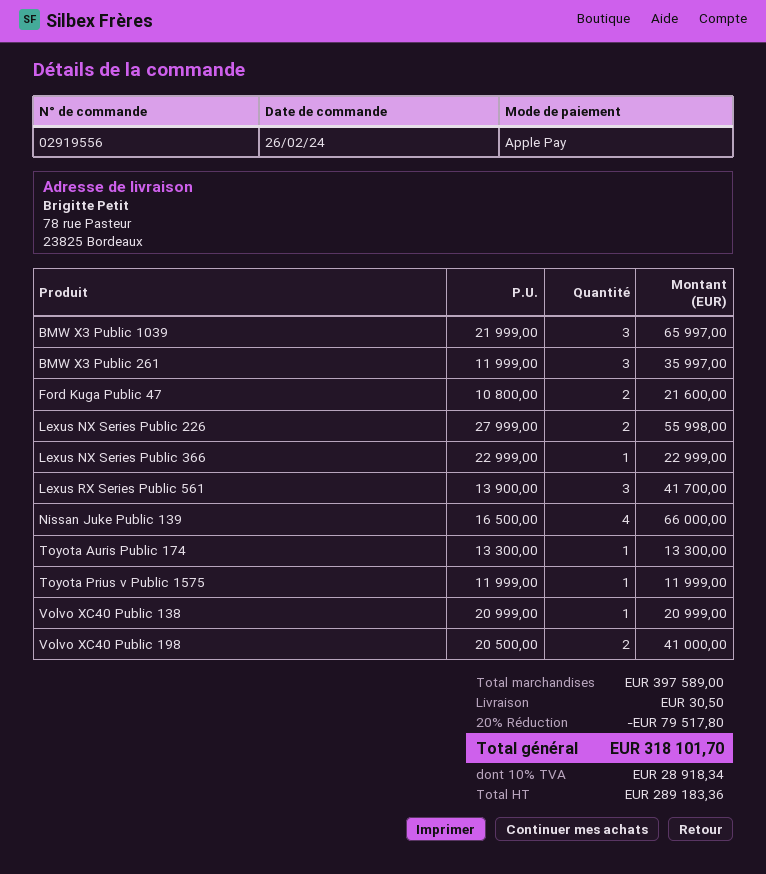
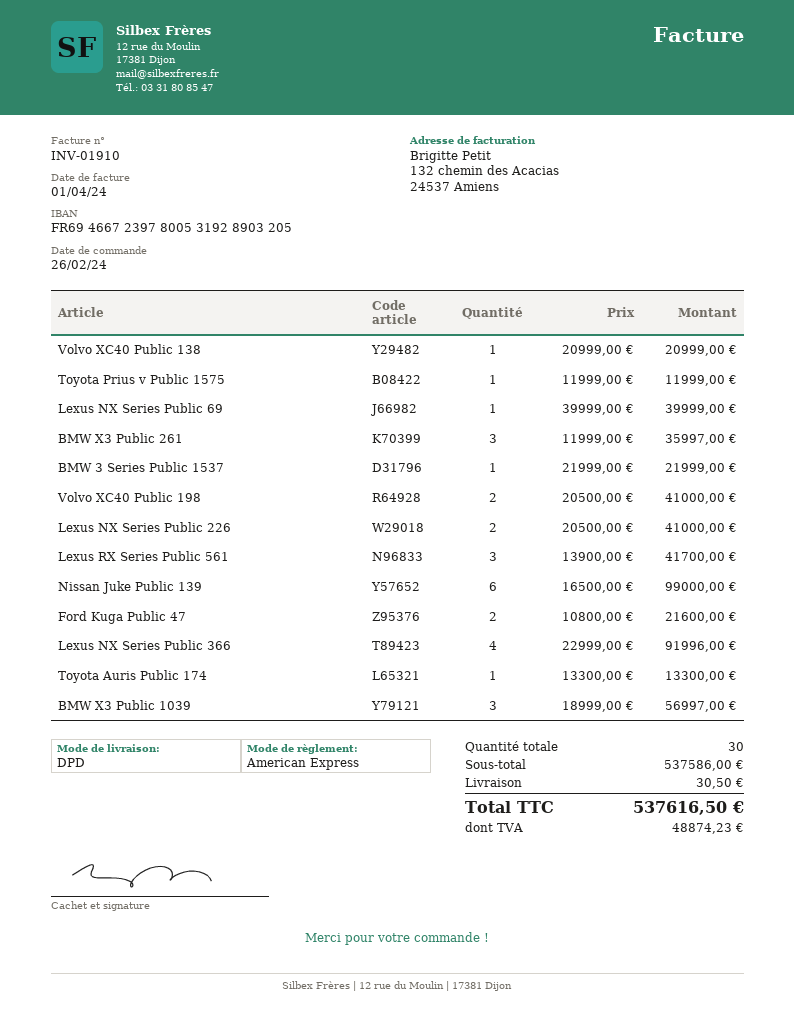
payment method: Apple Pay -> American Express
BMW X3 Public 1039: 3 x 21999.00 = 65997.00 -> 3 x 18999.00 = 56997.00
Lexus NX Series Public 226: 2 x 27999.00 = 55998.00 -> 2 x 20500.00 = 41000.00
Lexus NX Series Public 366: 1 x 22999.00 = 22999.00 -> 4 x 22999.00 = 91996.00
Nissan Juke Public 139: 4 x 16500.00 = 66000.00 -> 6 x 16500.00 = 99000.00
Lexus NX Series Public 69: none -> 1 x 39999.00 = 39999.00
BMW 3 Series Public 1537: none -> 1 x 21999.00 = 21999.00
subtotal: 397589.00 -> 537586.00
discount: 20% = 79517.80 -> none
tax: 28918.34 -> 48874.23
total: 318101.70 -> 537616.50

